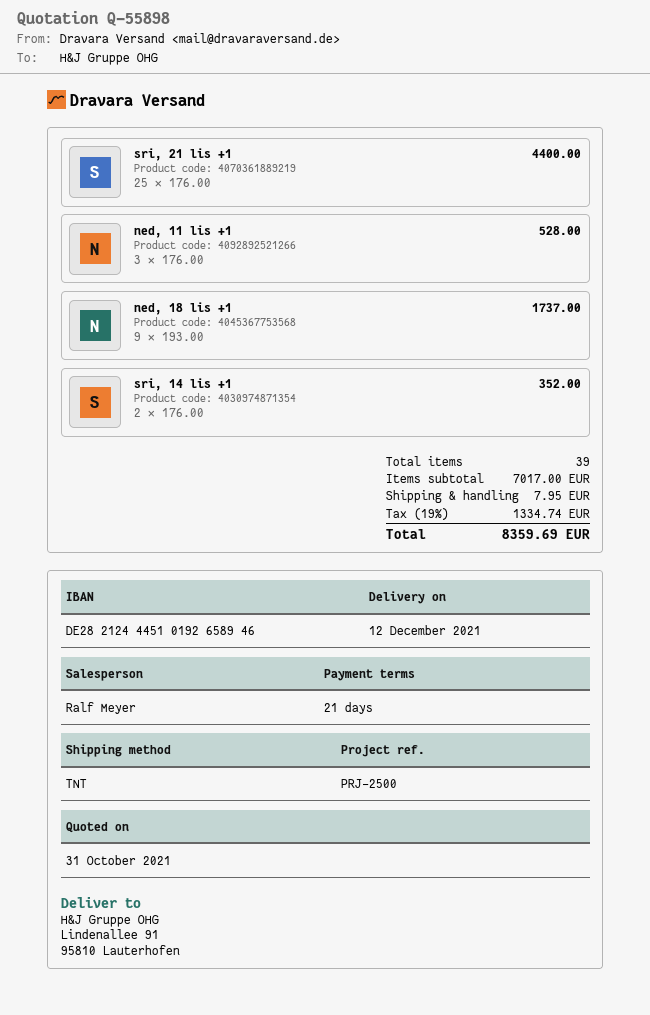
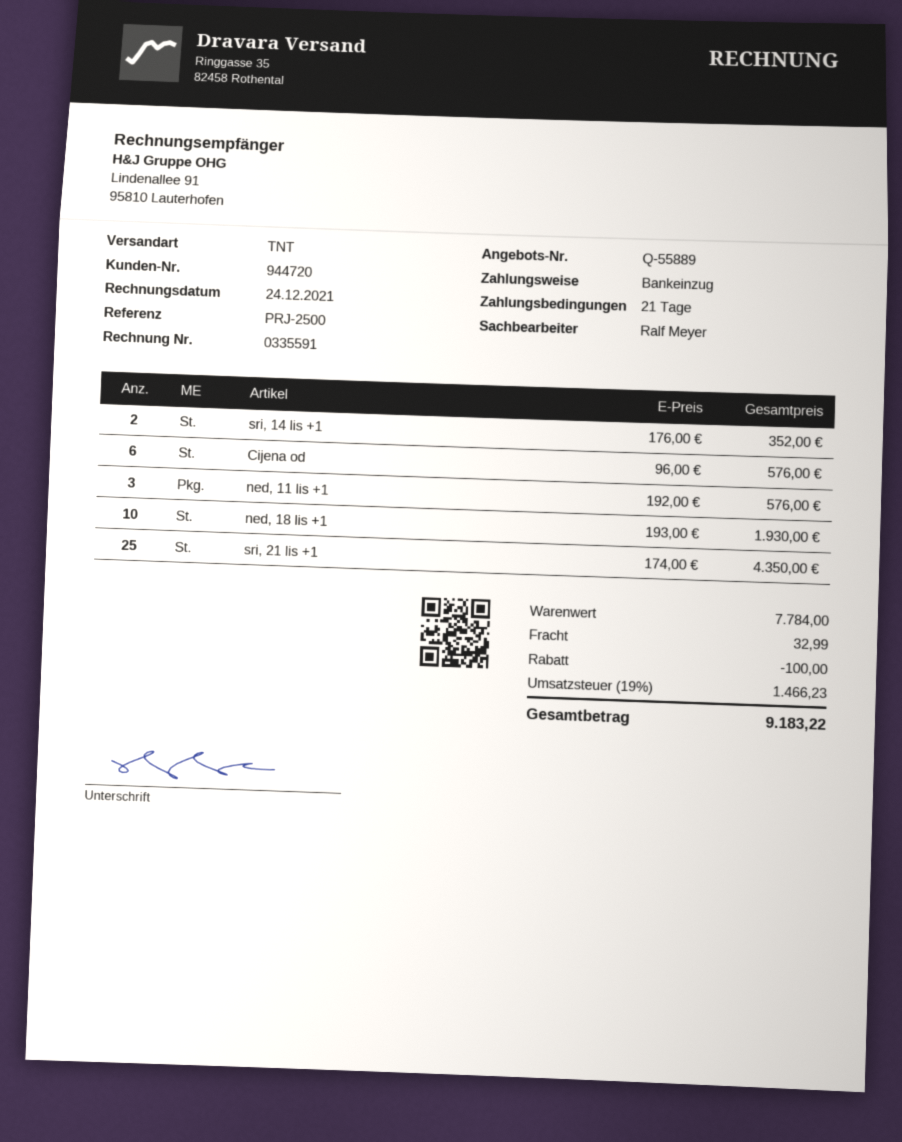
quote number: Q-55898 -> Q-55889
sri, 21 lis +1: 25 x 176.00 = 4400.00 -> 25 x 174.00 = 4350.00
ned, 11 lis +1: 3 x 176.00 = 528.00 -> 3 x 192.00 = 576.00
ned, 18 lis +1: 9 x 193.00 = 1737.00 -> 10 x 193.00 = 1930.00
Cijena od: none -> 6 x 96.00 = 576.00
subtotal: 7017.00 -> 7784.00
discount: none -> 100.00
shipping: 7.95 -> 32.99
tax: 19% = 1334.74 -> 19% = 1466.23
total: 8359.69 -> 9183.22

